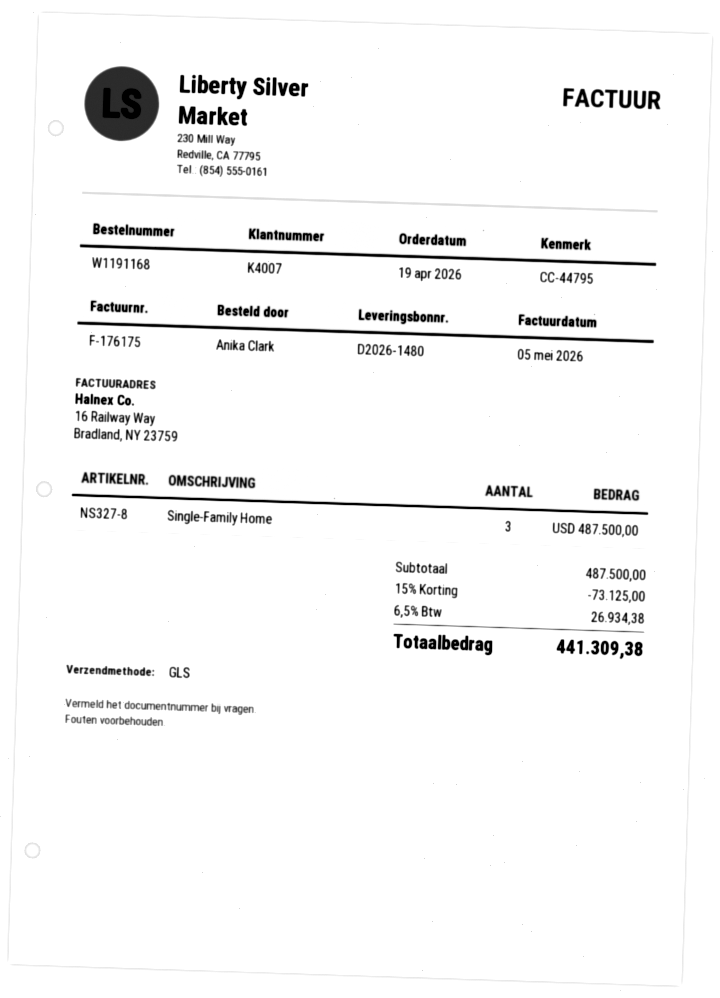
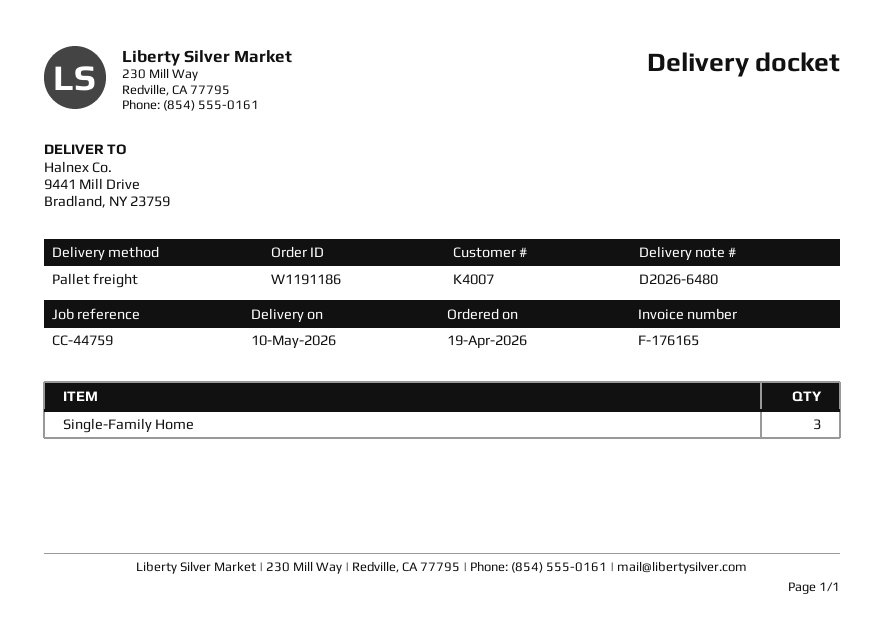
order number: W1191168 -> W1191186
delivery note number: D2026-1480 -> D2026-6480
invoice number: F-176175 -> F-176165
reference: CC-44795 -> CC-44759
shipping method: GLS -> pallet freight

